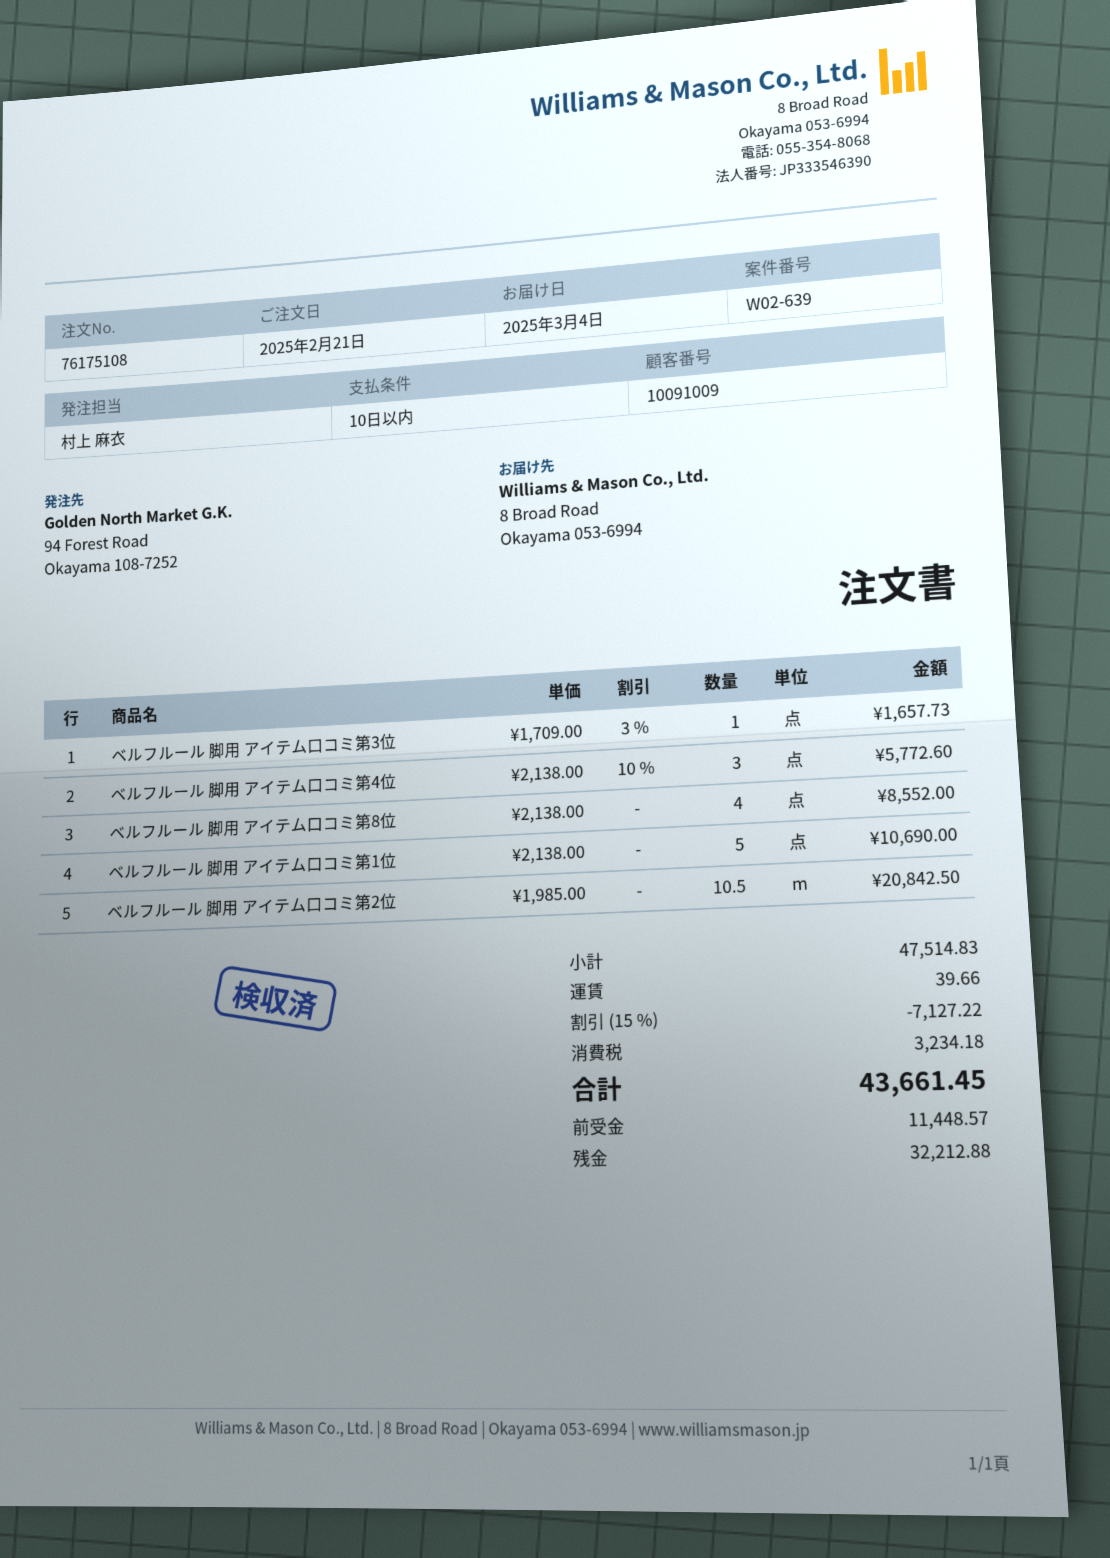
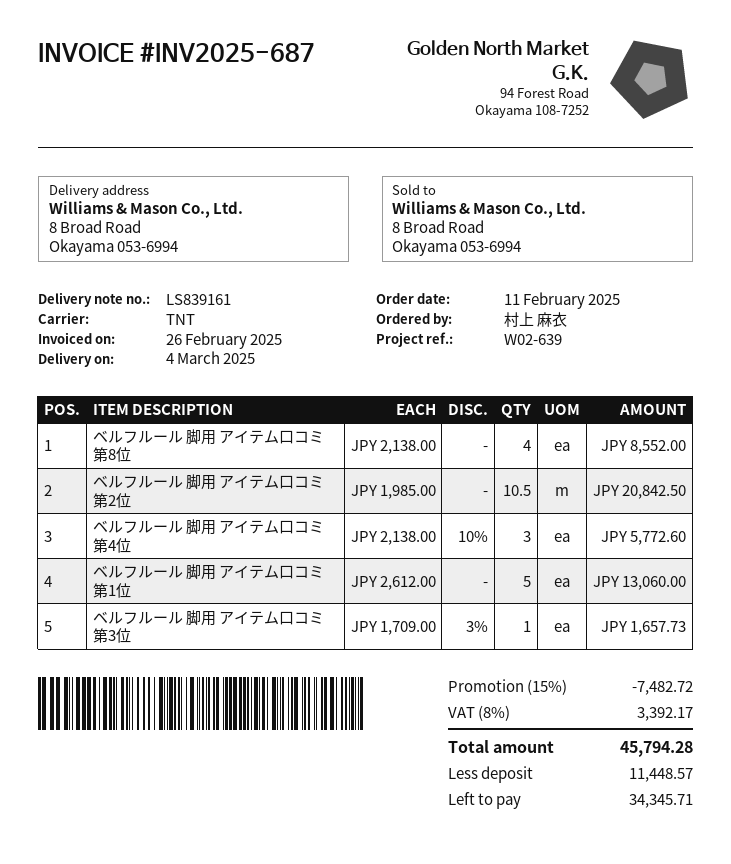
order date: 2025-02-21 -> 2025-02-11
ベルフルール 脚用 アイテム口コミ第1位: 5 x 2138.00 = 10690.00 -> 5 x 2612.00 = 13060.00
discount: 15% = 7127.22 -> 15% = 7482.72
shipping: 39.66 -> none
tax: 3234.18 -> 3392.17
total: 43661.45 -> 45794.28
balance: 32212.88 -> 34345.71

